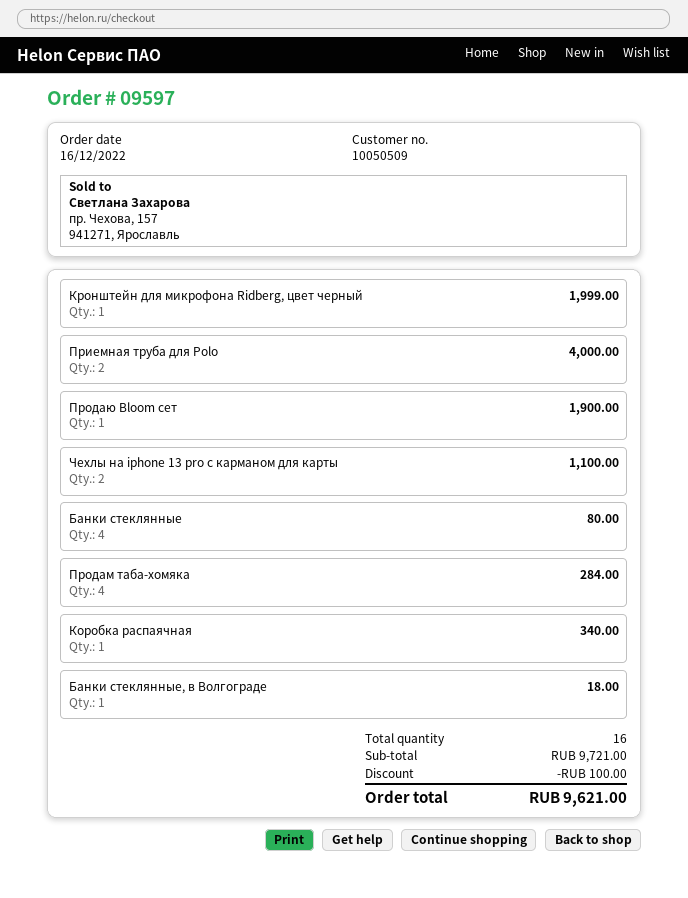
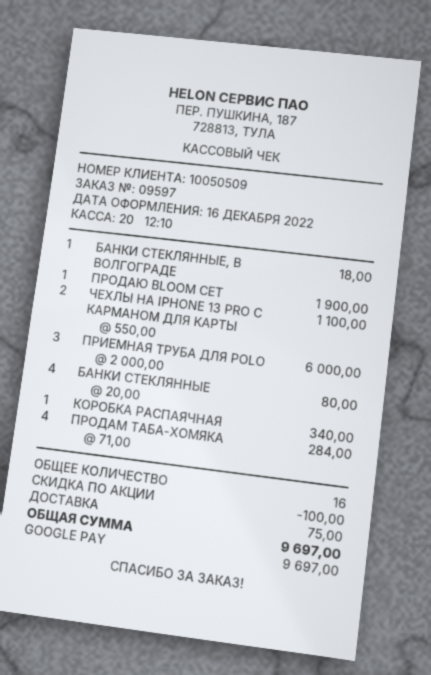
Кронштейн для микрофона Ridberg, цвет черный: 1 for 1999.00 -> none
Приемная труба для Polo: 2 for 4000.00 -> 3 for 6000.00
shipping: none -> 75.00
total: 9621.00 -> 9697.00

